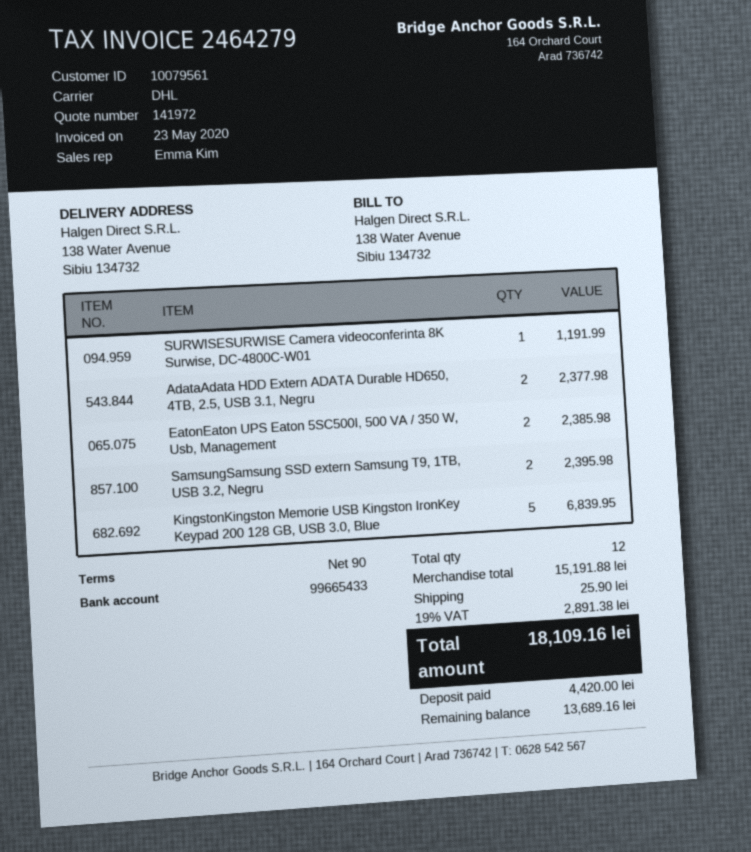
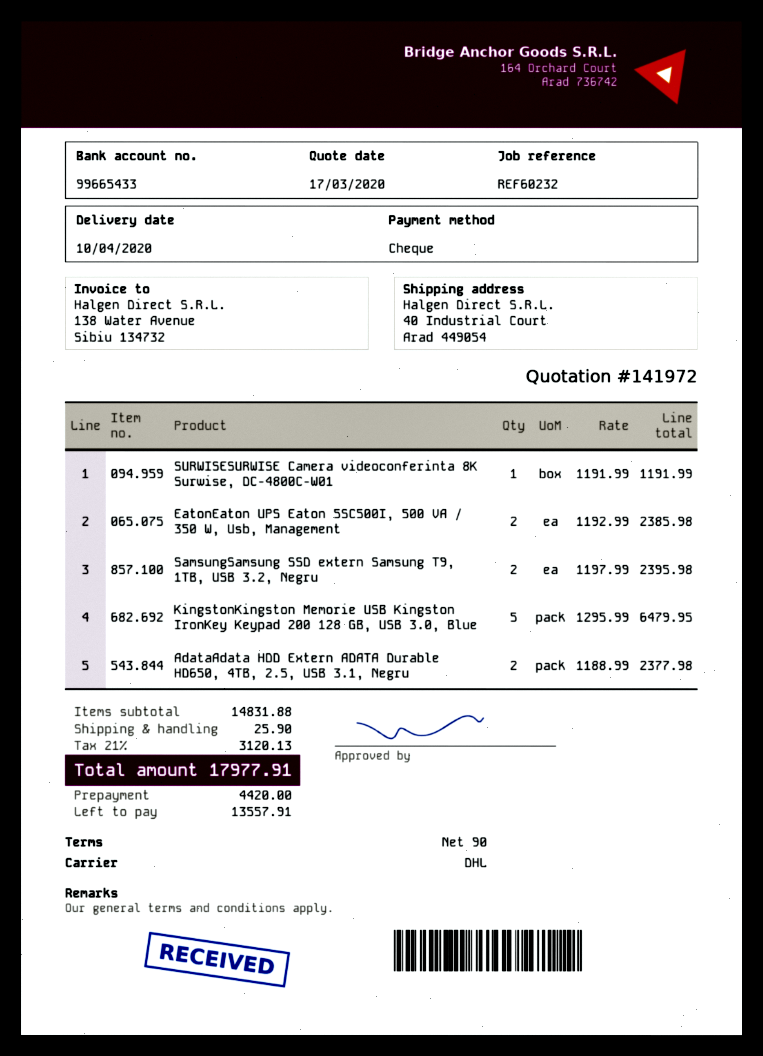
ship to: 138 Water Avenue, Sibiu 134732 -> 40 Industrial Court, Arad 449054
KingstonKingston Memorie USB Kingston IronKey Keypad 200 128 GB, USB 3.0, Blue: 5 for 6839.95 -> 5 for 6479.95
subtotal: 15191.88 -> 14831.88
tax: 19% = 2891.38 -> 21% = 3120.13
total: 18109.16 -> 17977.91
balance: 13689.16 -> 13557.91

